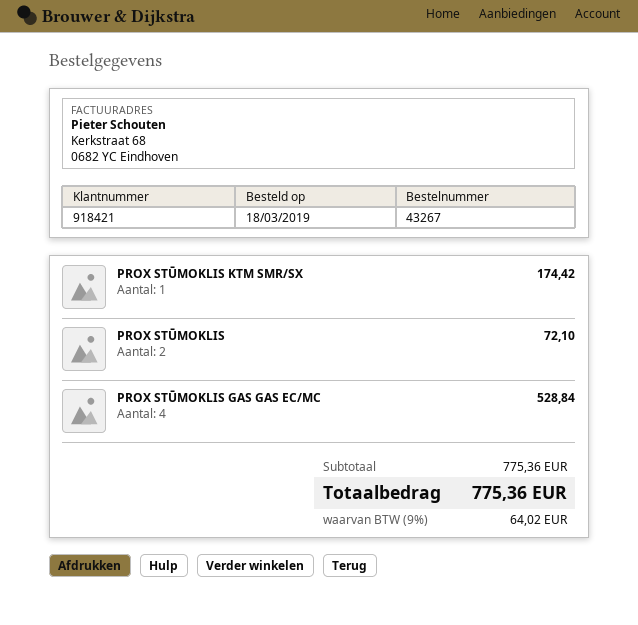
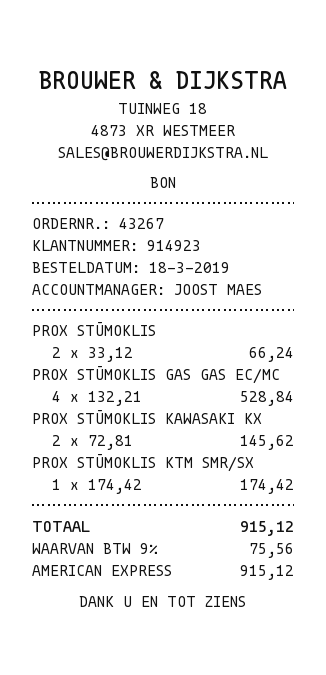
customer number: 918421 -> 914923
PROX STŪMOKLIS: 2 for 72.10 -> 2 for 66.24
PROX STŪMOKLIS KAWASAKI KX: none -> 2 for 145.62
tax: 9% = 64.02 -> 9% = 75.56
total: 775.36 -> 915.12

